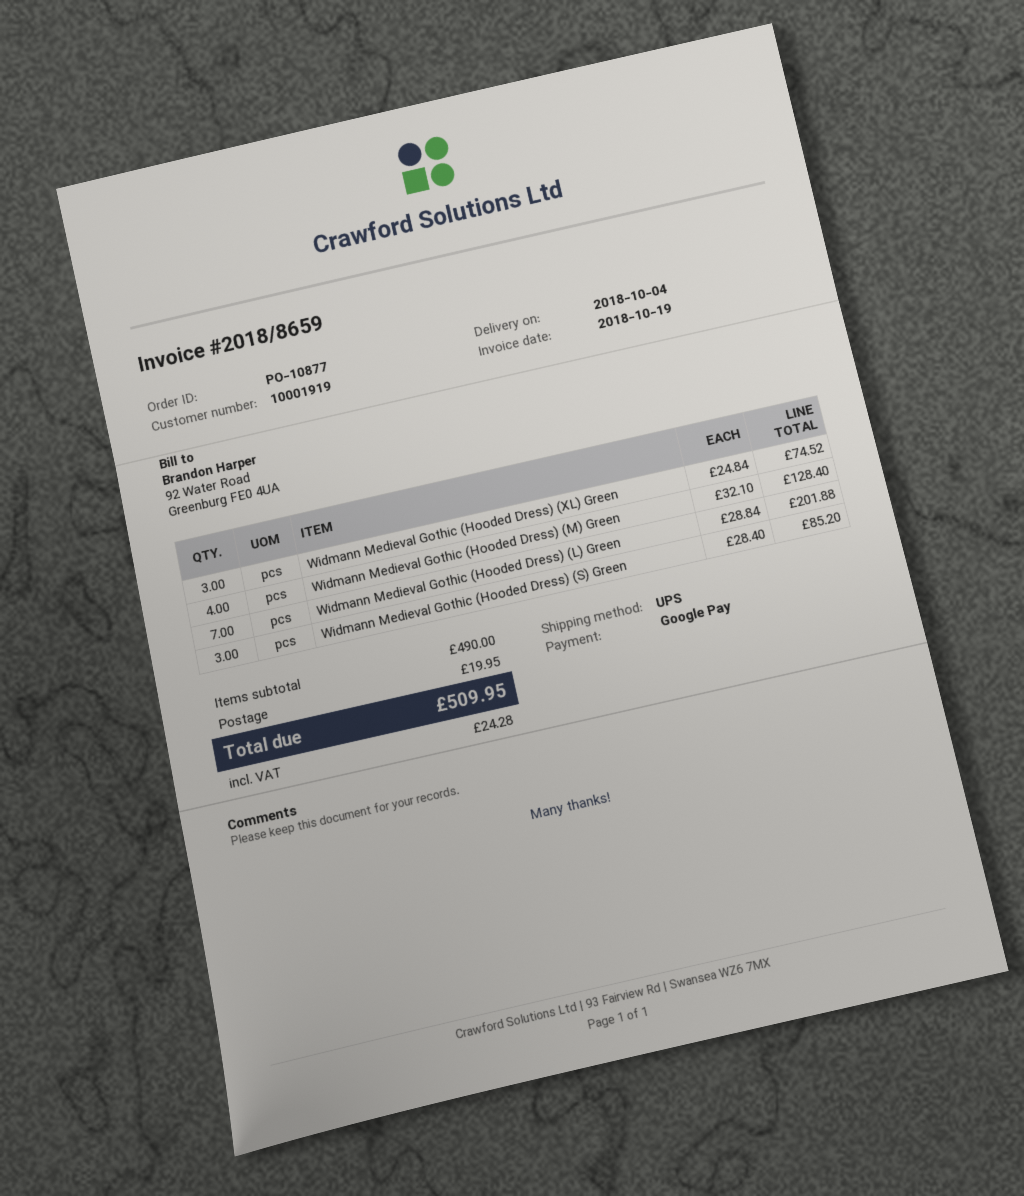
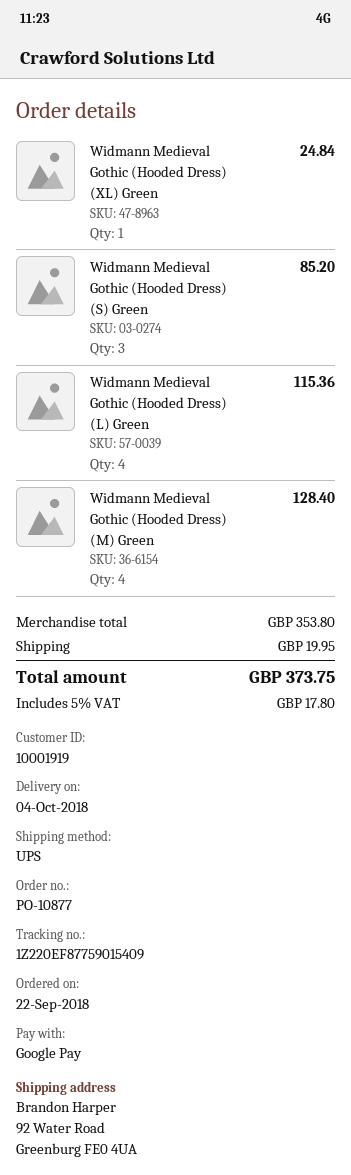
Widmann Medieval Gothic (Hooded Dress) (XL) Green: 3 for 74.52 -> 1 for 24.84
Widmann Medieval Gothic (Hooded Dress) (L) Green: 7 for 201.88 -> 4 for 115.36
subtotal: 490.00 -> 353.80
tax: 24.28 -> 17.80
total: 509.95 -> 373.75

